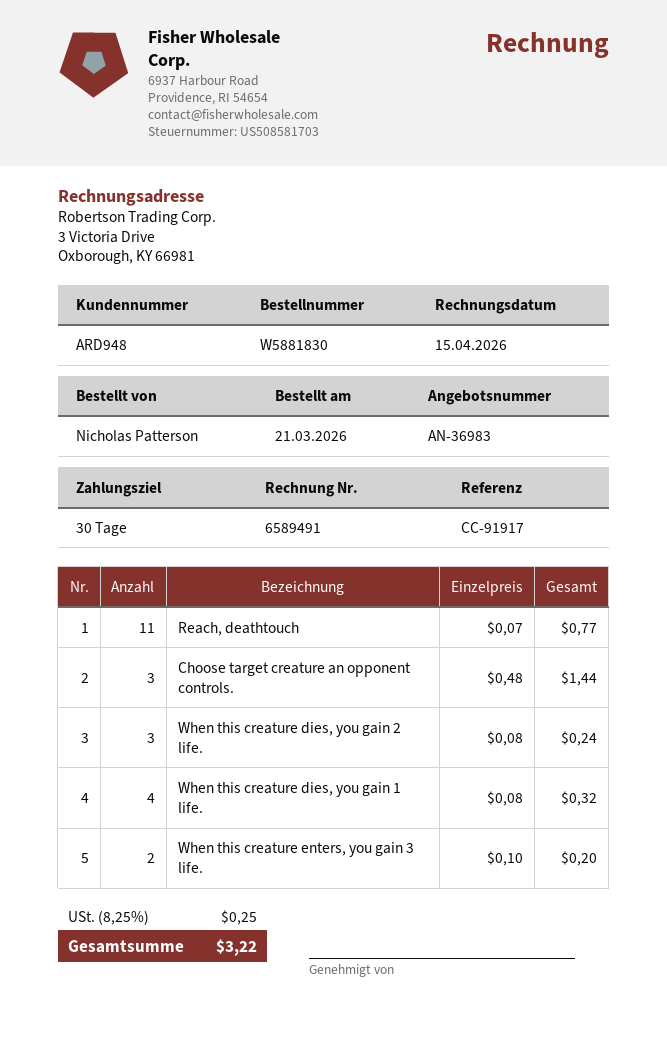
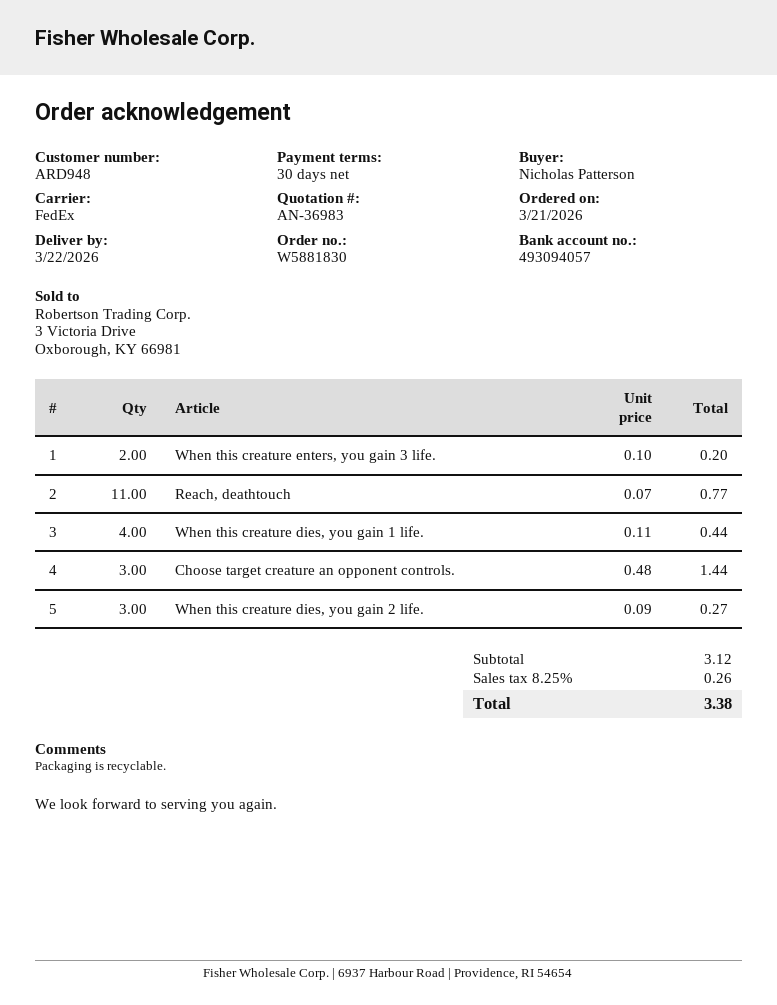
When this creature dies, you gain 2 life.: 3 x 0.08 = 0.24 -> 3 x 0.09 = 0.27
When this creature dies, you gain 1 life.: 4 x 0.08 = 0.32 -> 4 x 0.11 = 0.44
tax: 8.25% = 0.25 -> 8.25% = 0.26
total: 3.22 -> 3.38

